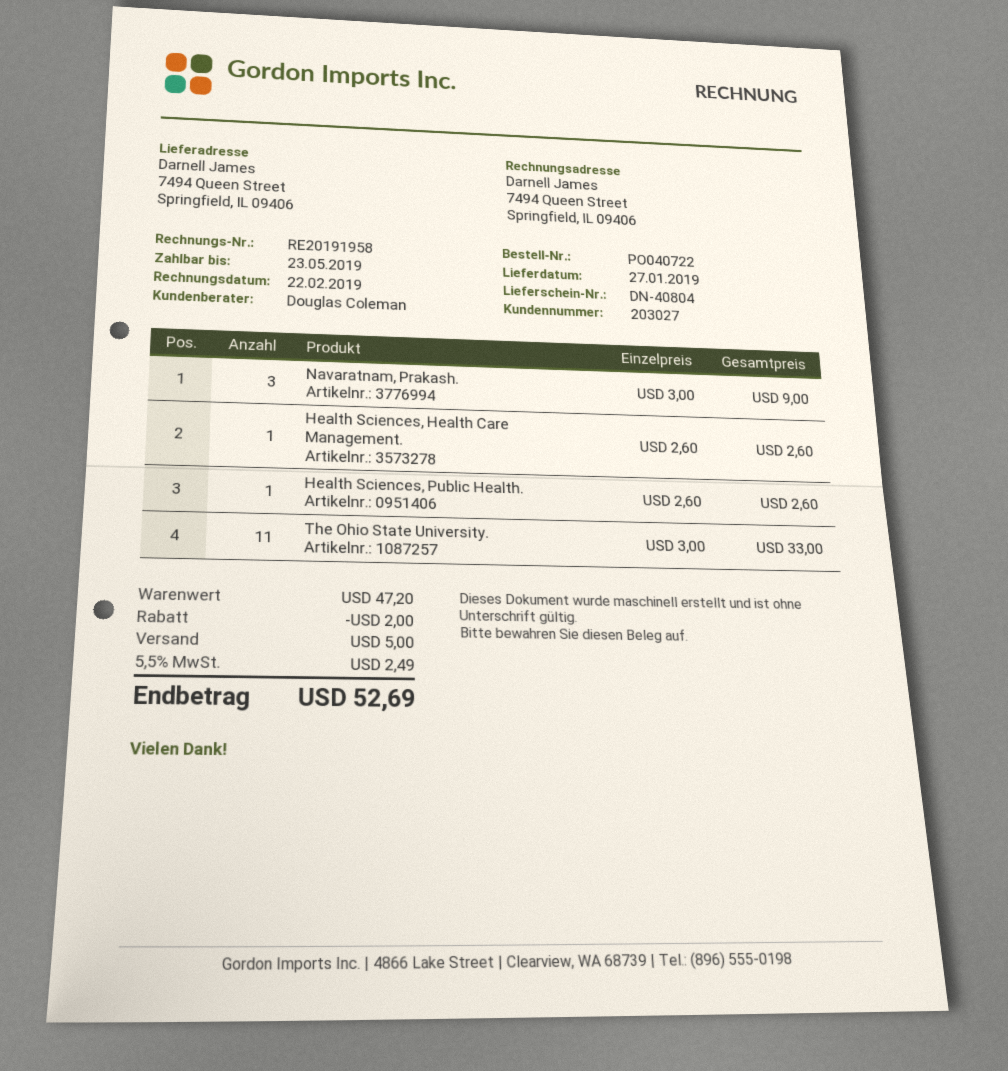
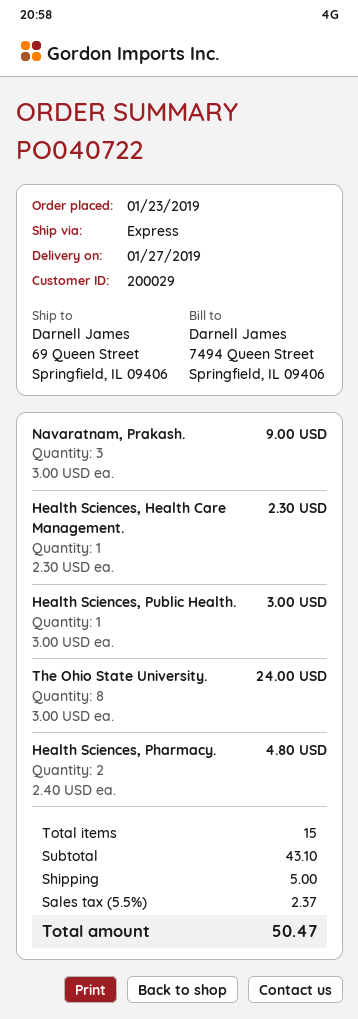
customer number: 203027 -> 200029
ship to: 7494 Queen Street, Springfield, IL 09406 -> 69 Queen Street, Springfield, IL 09406
Health Sciences, Health Care Management.: 1 x 2.60 = 2.60 -> 1 x 2.30 = 2.30
Health Sciences, Public Health.: 1 x 2.60 = 2.60 -> 1 x 3.00 = 3.00
The Ohio State University.: 11 x 3.00 = 33.00 -> 8 x 3.00 = 24.00
Health Sciences, Pharmacy.: none -> 2 x 2.40 = 4.80
subtotal: 47.20 -> 43.10
discount: 2.00 -> none
tax: 5.5% = 2.49 -> 5.5% = 2.37
total: 52.69 -> 50.47

